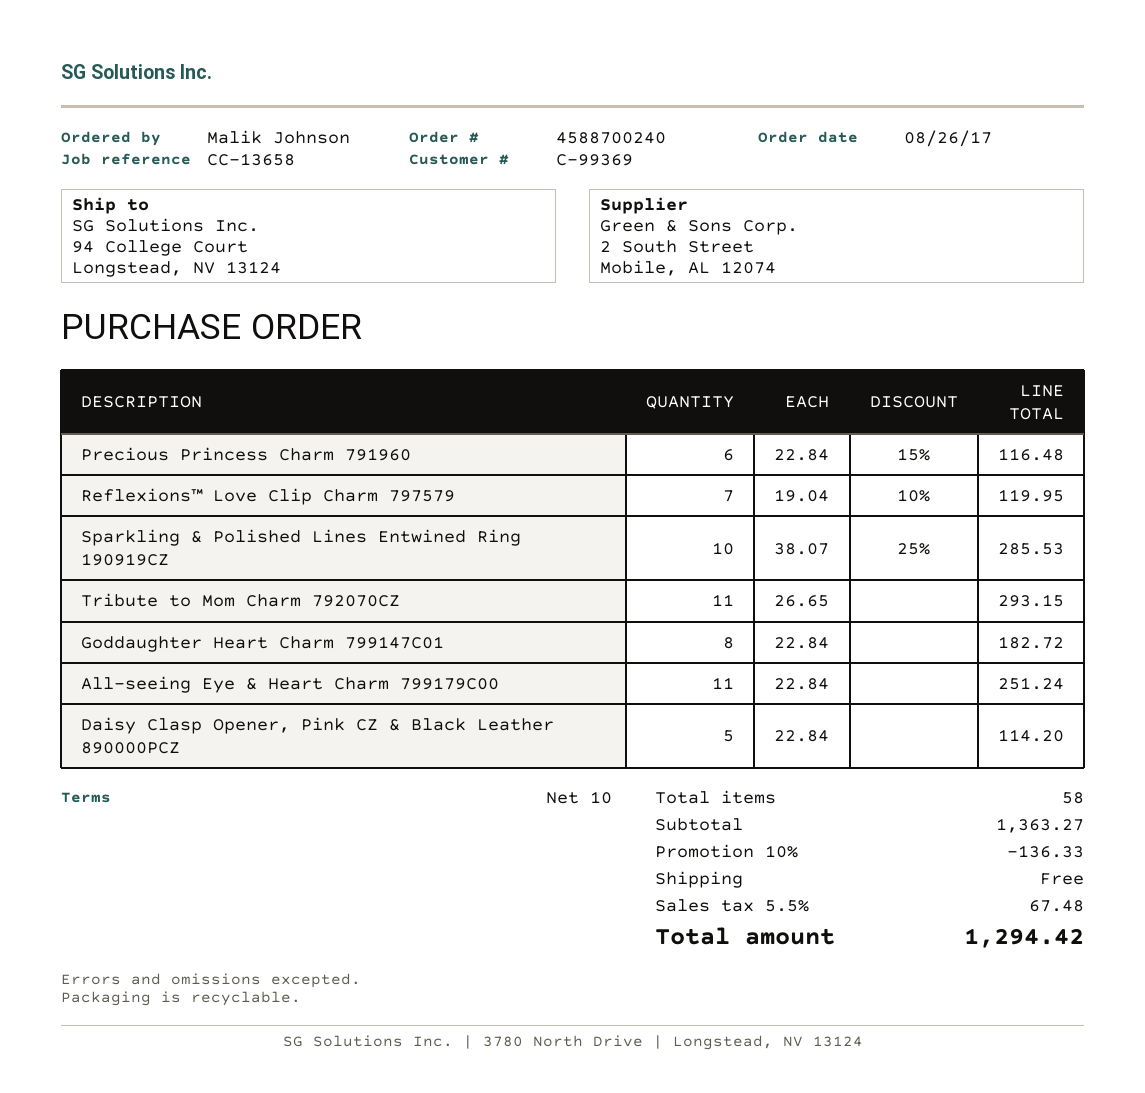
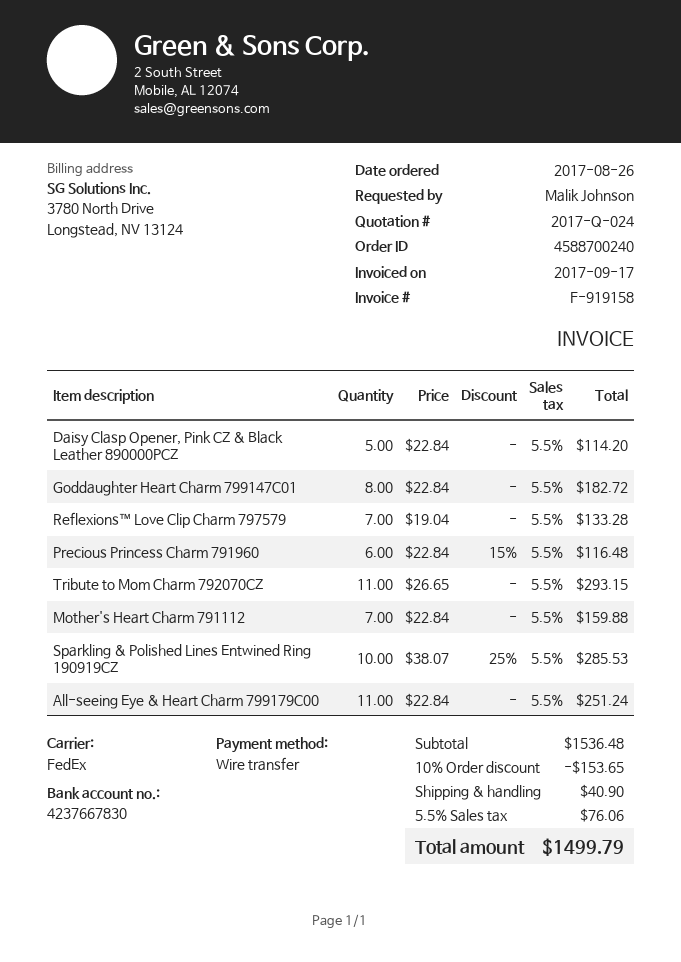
Reflexions™ Love Clip Charm 797579: 7 x 19.04 - 10% = 119.95 -> 7 x 19.04 = 133.28
Mother's Heart Charm 791112: none -> 7 x 22.84 = 159.88
subtotal: 1363.27 -> 1536.48
discount: 10% = 136.33 -> 10% = 153.65
shipping: 0.00 -> 40.90
tax: 5.5% = 67.48 -> 5.5% = 76.06
total: 1294.42 -> 1499.79

